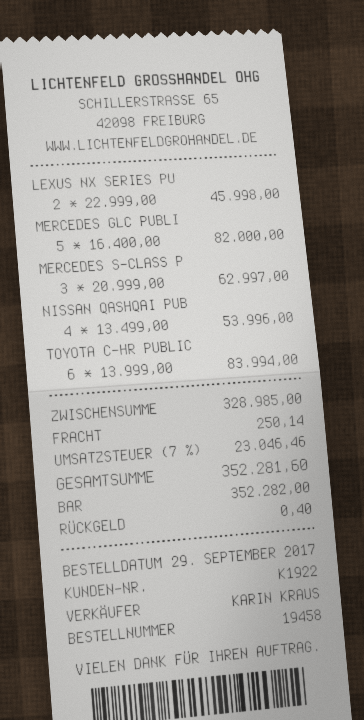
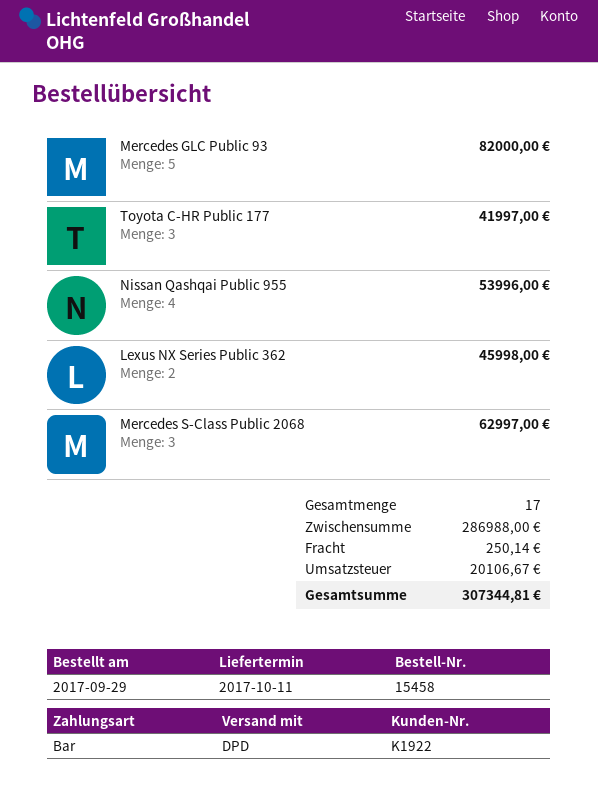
order number: 19458 -> 15458
TOYOTA C-HR PUBLIC: 6 for 83994.00 -> 3 for 41997.00
subtotal: 328985.00 -> 286988.00
tax: 23046.46 -> 20106.67
total: 352281.60 -> 307344.81

